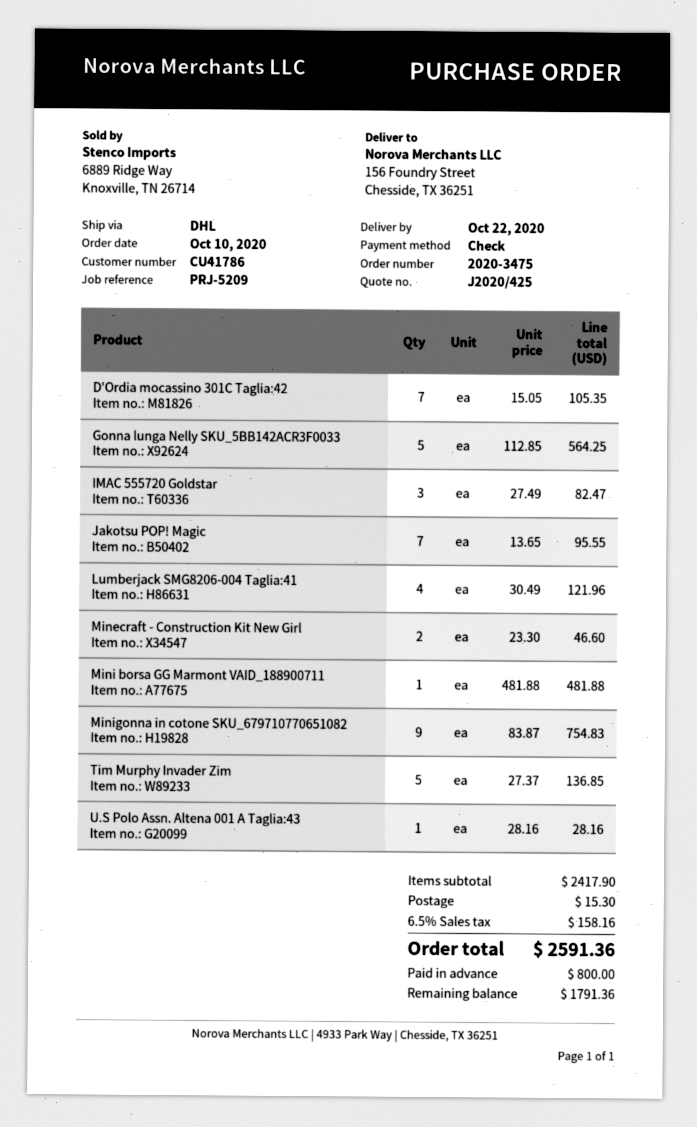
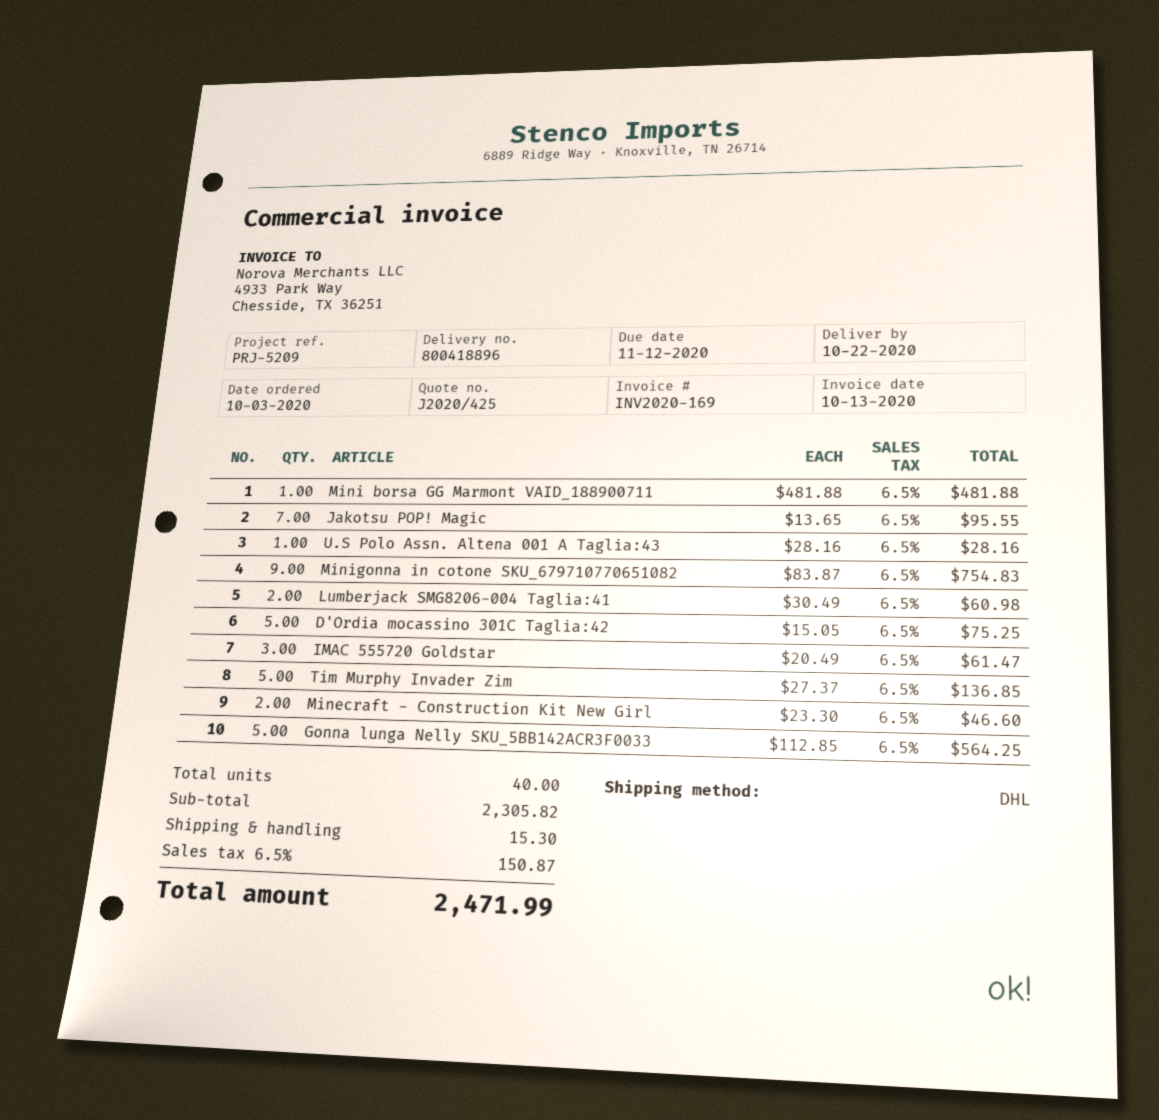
order date: 2020-10-10 -> 2020-10-03
D'Ordia mocassino 301C Taglia:42: 7 x 15.05 = 105.35 -> 5 x 15.05 = 75.25
IMAC 555720 Goldstar: 3 x 27.49 = 82.47 -> 3 x 20.49 = 61.47
Lumberjack SMG8206-004 Taglia:41: 4 x 30.49 = 121.96 -> 2 x 30.49 = 60.98
subtotal: 2417.90 -> 2305.82
tax: 6.5% = 158.16 -> 6.5% = 150.87
total: 2591.36 -> 2471.99

